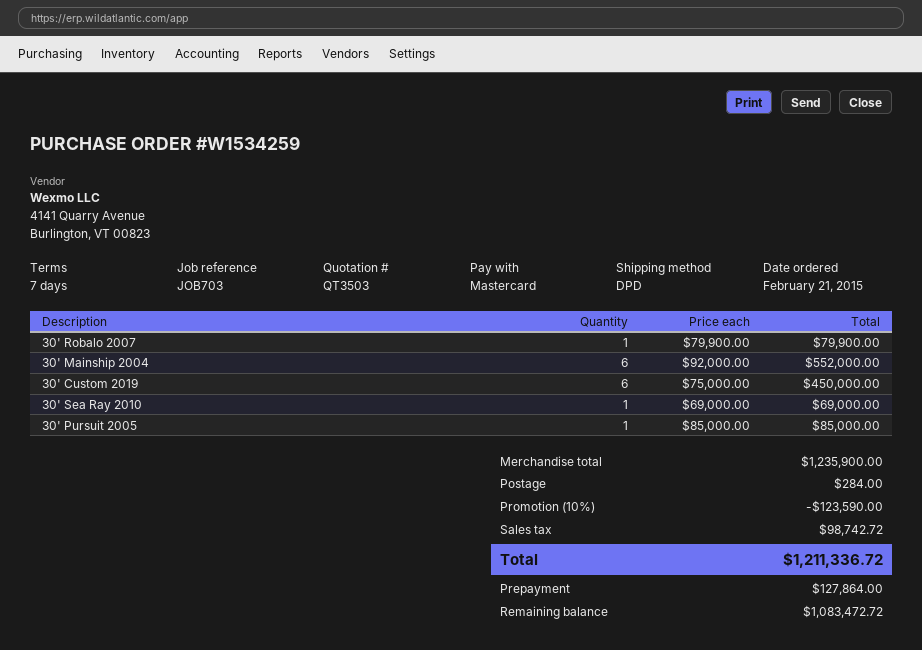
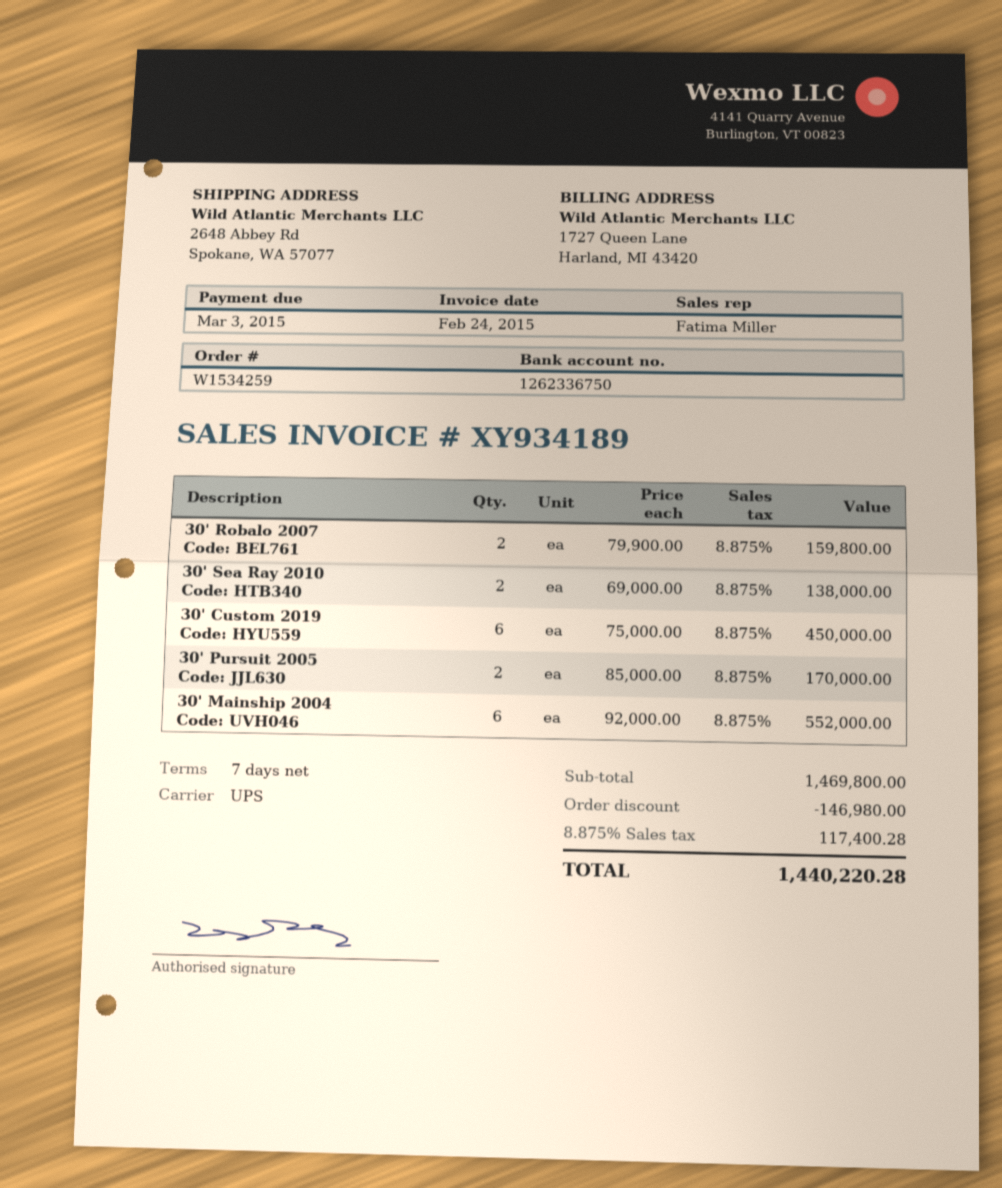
shipping method: DPD -> UPS
30' Robalo 2007: 1 x 79900.00 = 79900.00 -> 2 x 79900.00 = 159800.00
30' Sea Ray 2010: 1 x 69000.00 = 69000.00 -> 2 x 69000.00 = 138000.00
30' Pursuit 2005: 1 x 85000.00 = 85000.00 -> 2 x 85000.00 = 170000.00
subtotal: 1235900.00 -> 1469800.00
discount: 123590.00 -> 146980.00
shipping: 284.00 -> none
tax: 98742.72 -> 117400.28
total: 1211336.72 -> 1440220.28

